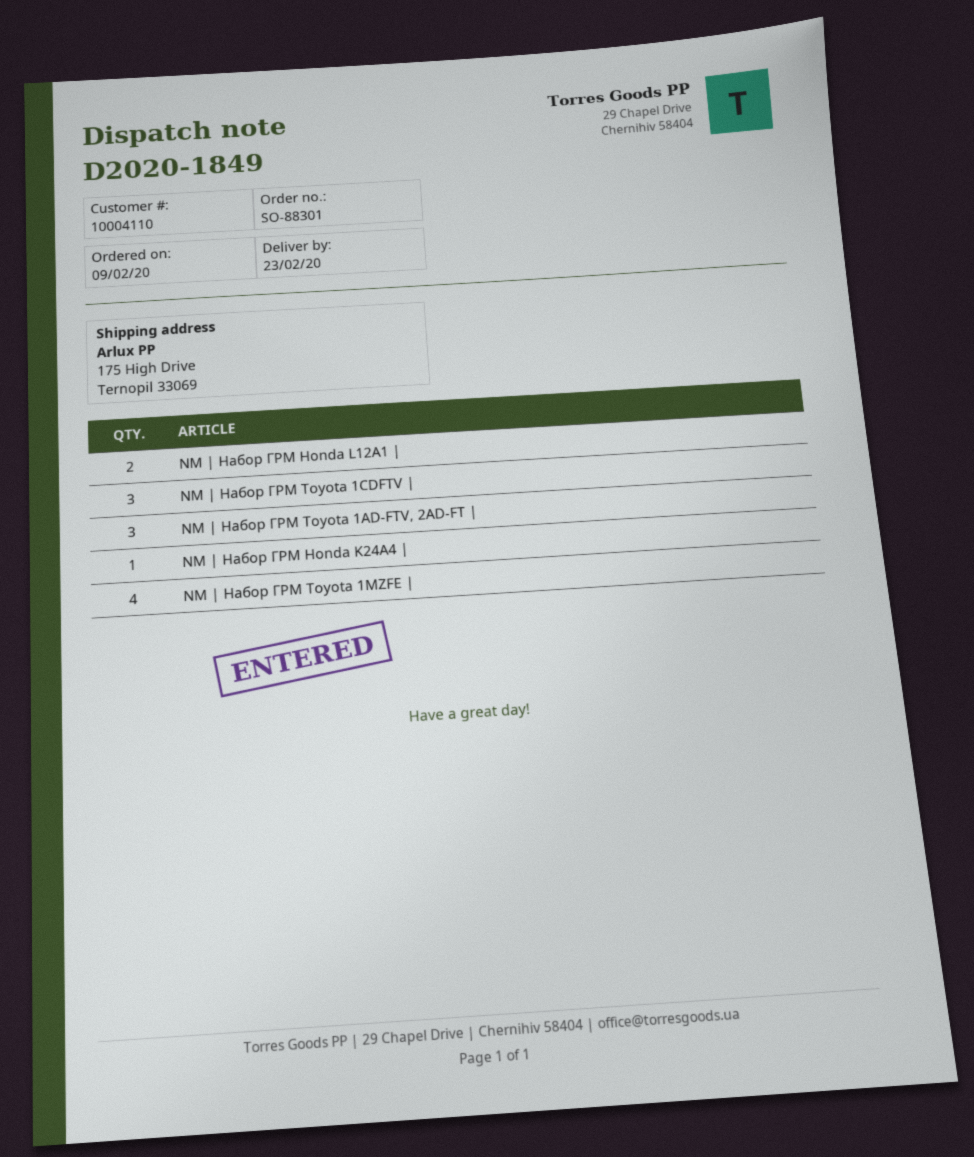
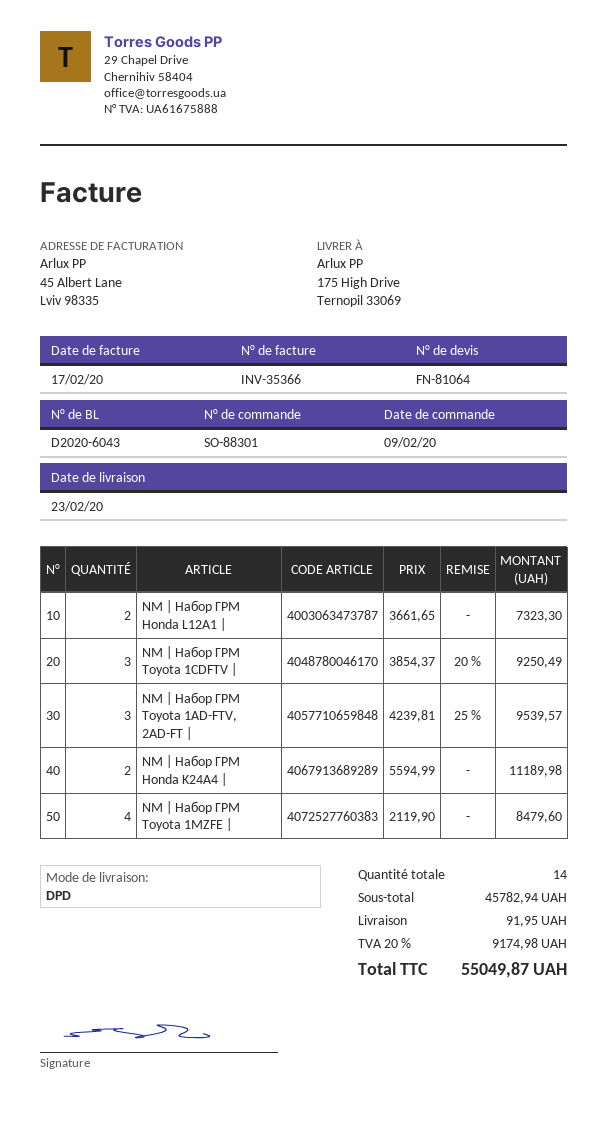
delivery note number: D2020-1849 -> D2020-6043
NM | Набор ГРМ Honda K24A4 |: 1 -> 2

